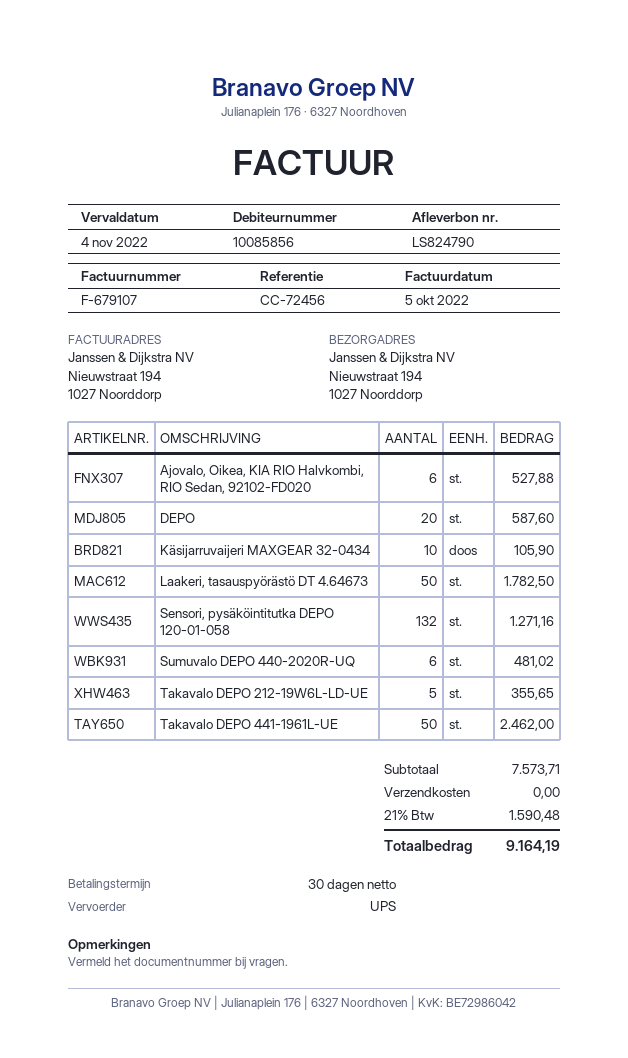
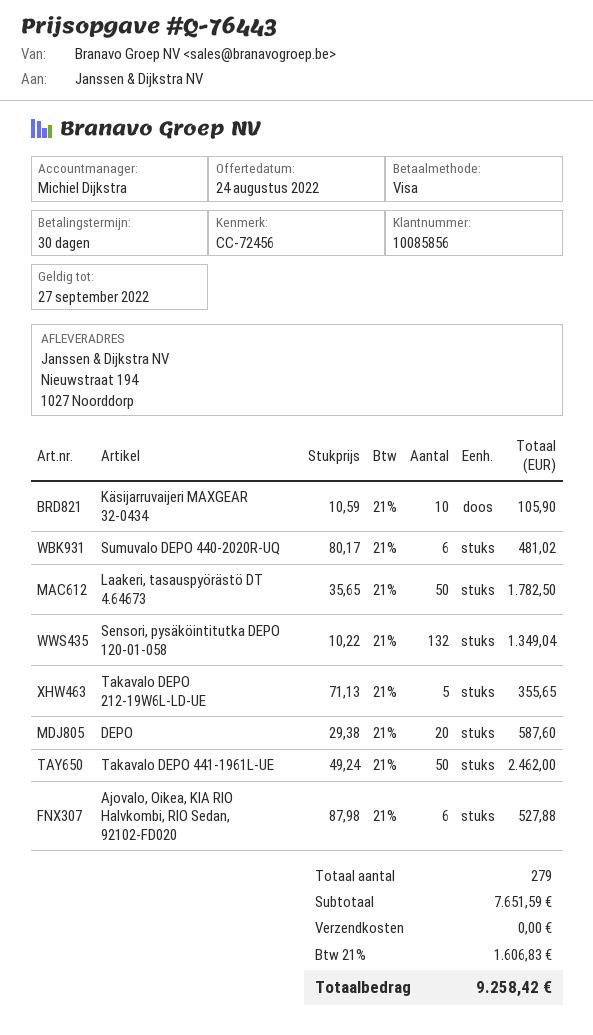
Sensori, pysäköintitutka DEPO 120-01-058: 132 for 1271.16 -> 132 for 1349.04
subtotal: 7573.71 -> 7651.59
tax: 21% = 1590.48 -> 21% = 1606.83
total: 9164.19 -> 9258.42

